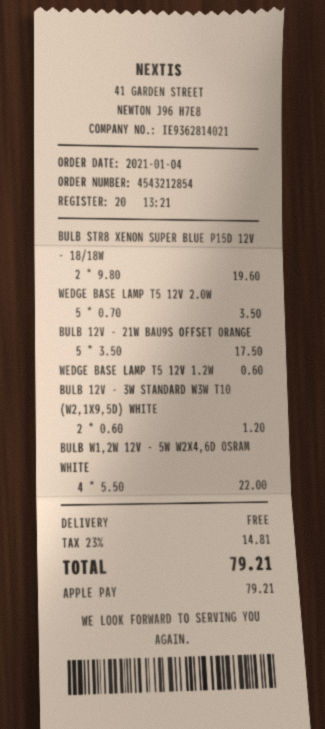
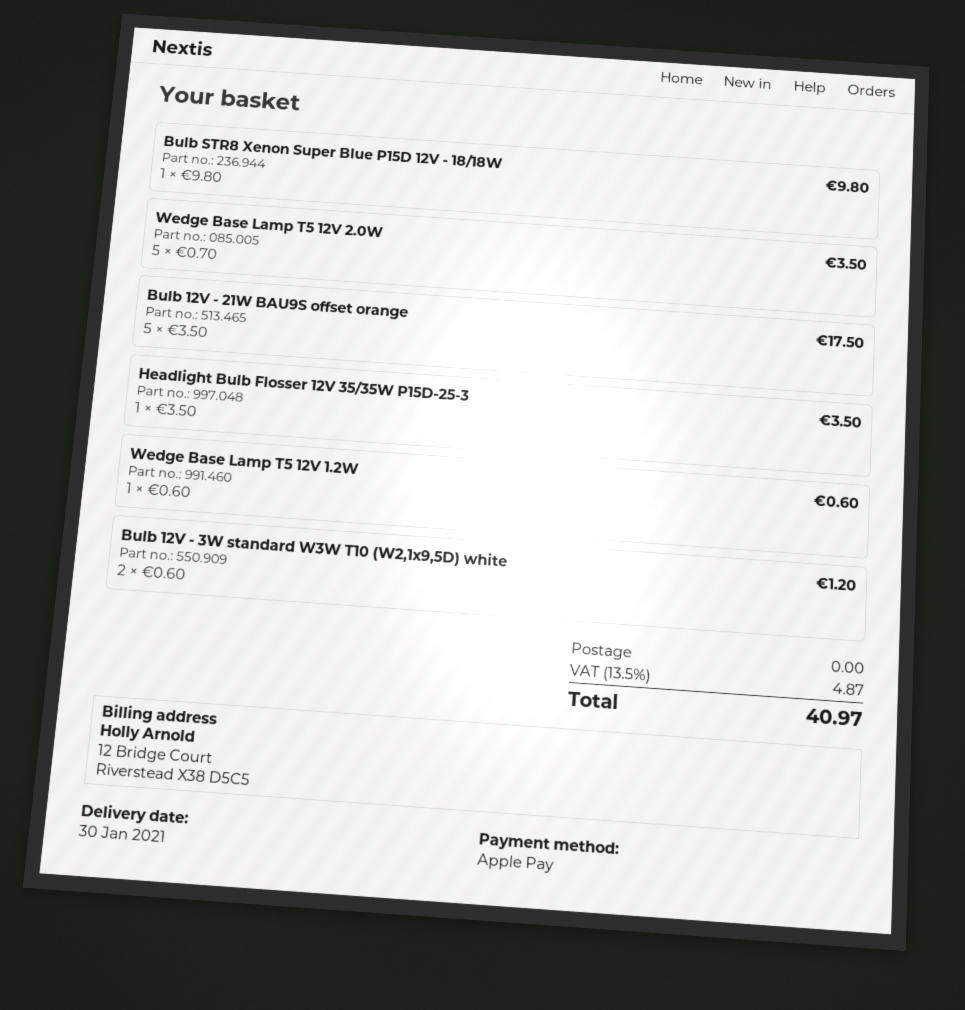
BULB STR8 XENON SUPER BLUE P15D 12V - 18/18W: 2 x 9.80 = 19.60 -> 1 x 9.80 = 9.80
BULB W1,2W 12V - 5W W2X4,6D OSRAM WHITE: 4 x 5.50 = 22.00 -> none
Headlight Bulb Flosser 12V 35/35W P15D-25-3: none -> 1 x 3.50 = 3.50
tax: 23% = 14.81 -> 13.5% = 4.87
total: 79.21 -> 40.97

